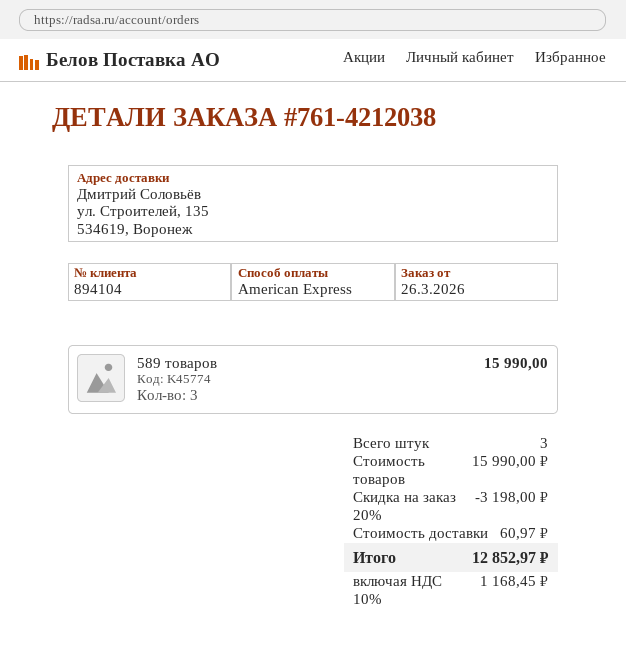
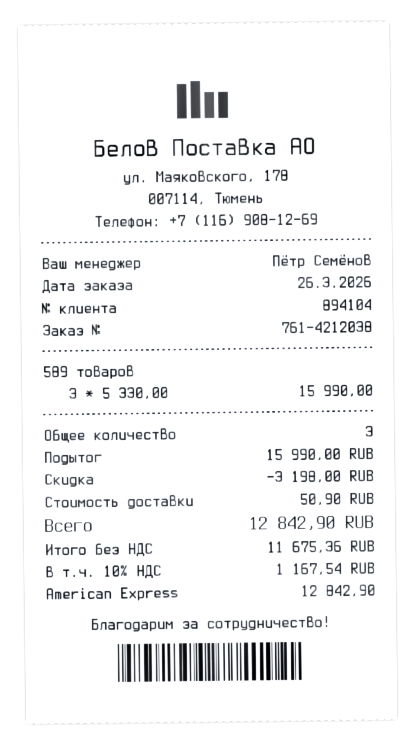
shipping: 60.97 -> 50.90
tax: 10% = 1168.45 -> 10% = 1167.54
total: 12852.97 -> 12842.90

